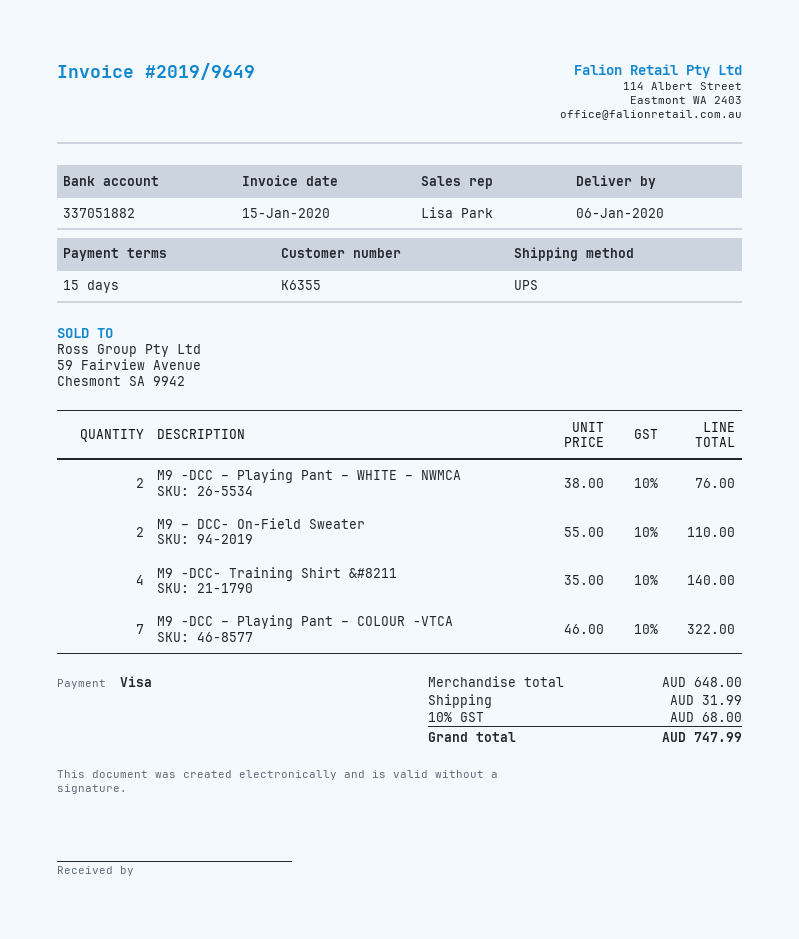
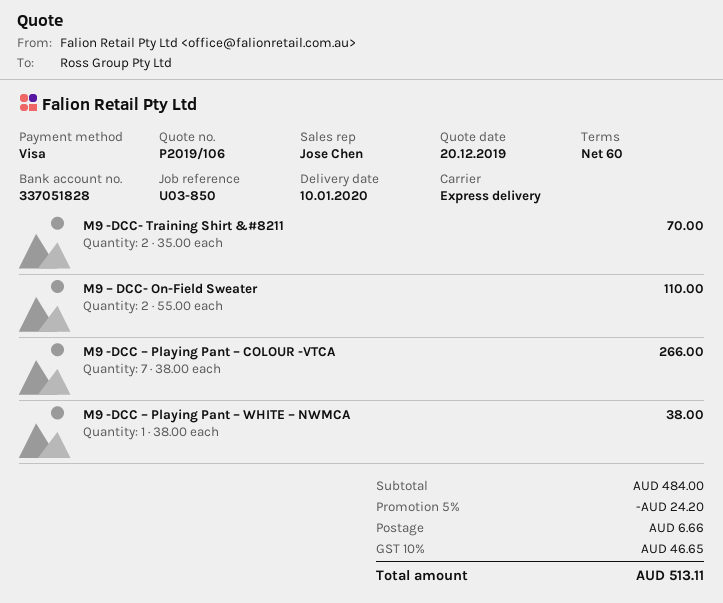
delivery date: 2020-01-06 -> 2020-01-10
payment terms: 15 days -> 60 days
sales rep: Lisa Park -> Jose Chen
bank account: 337051882 -> 337051828
shipping method: UPS -> express
M9 -DCC – Playing Pant – WHITE – NWMCA: 2 x 38.00 = 76.00 -> 1 x 38.00 = 38.00
M9 -DCC- Training Shirt &#8211: 4 x 35.00 = 140.00 -> 2 x 35.00 = 70.00
M9 -DCC – Playing Pant – COLOUR -VTCA: 7 x 46.00 = 322.00 -> 7 x 38.00 = 266.00
subtotal: 648.00 -> 484.00
discount: none -> 5% = 24.20
shipping: 31.99 -> 6.66
tax: 10% = 68.00 -> 10% = 46.65
total: 747.99 -> 513.11

